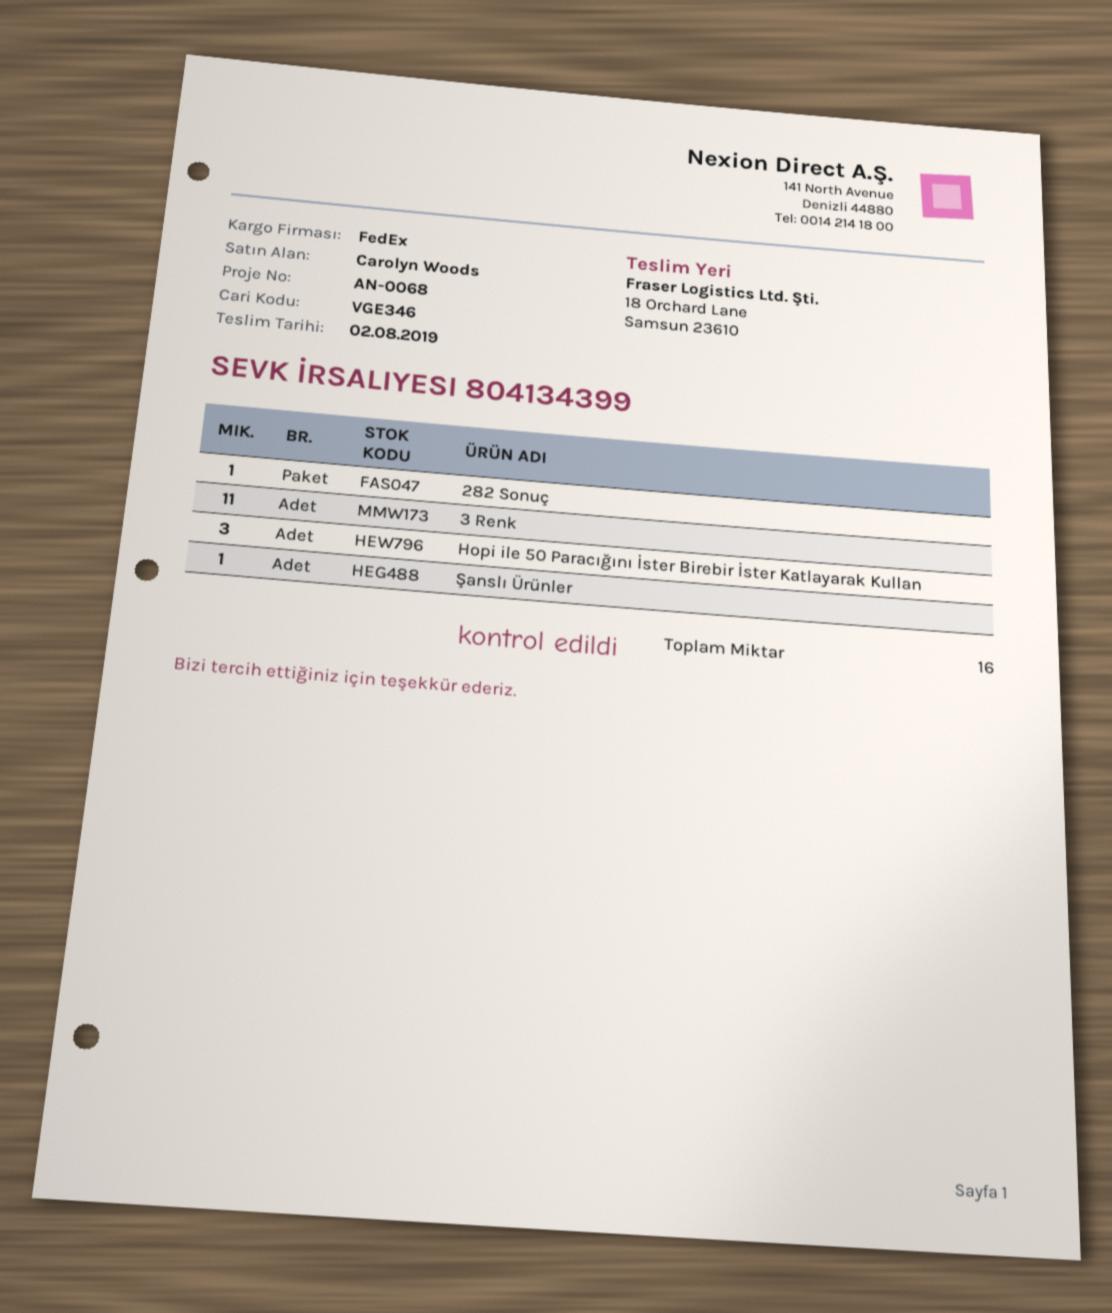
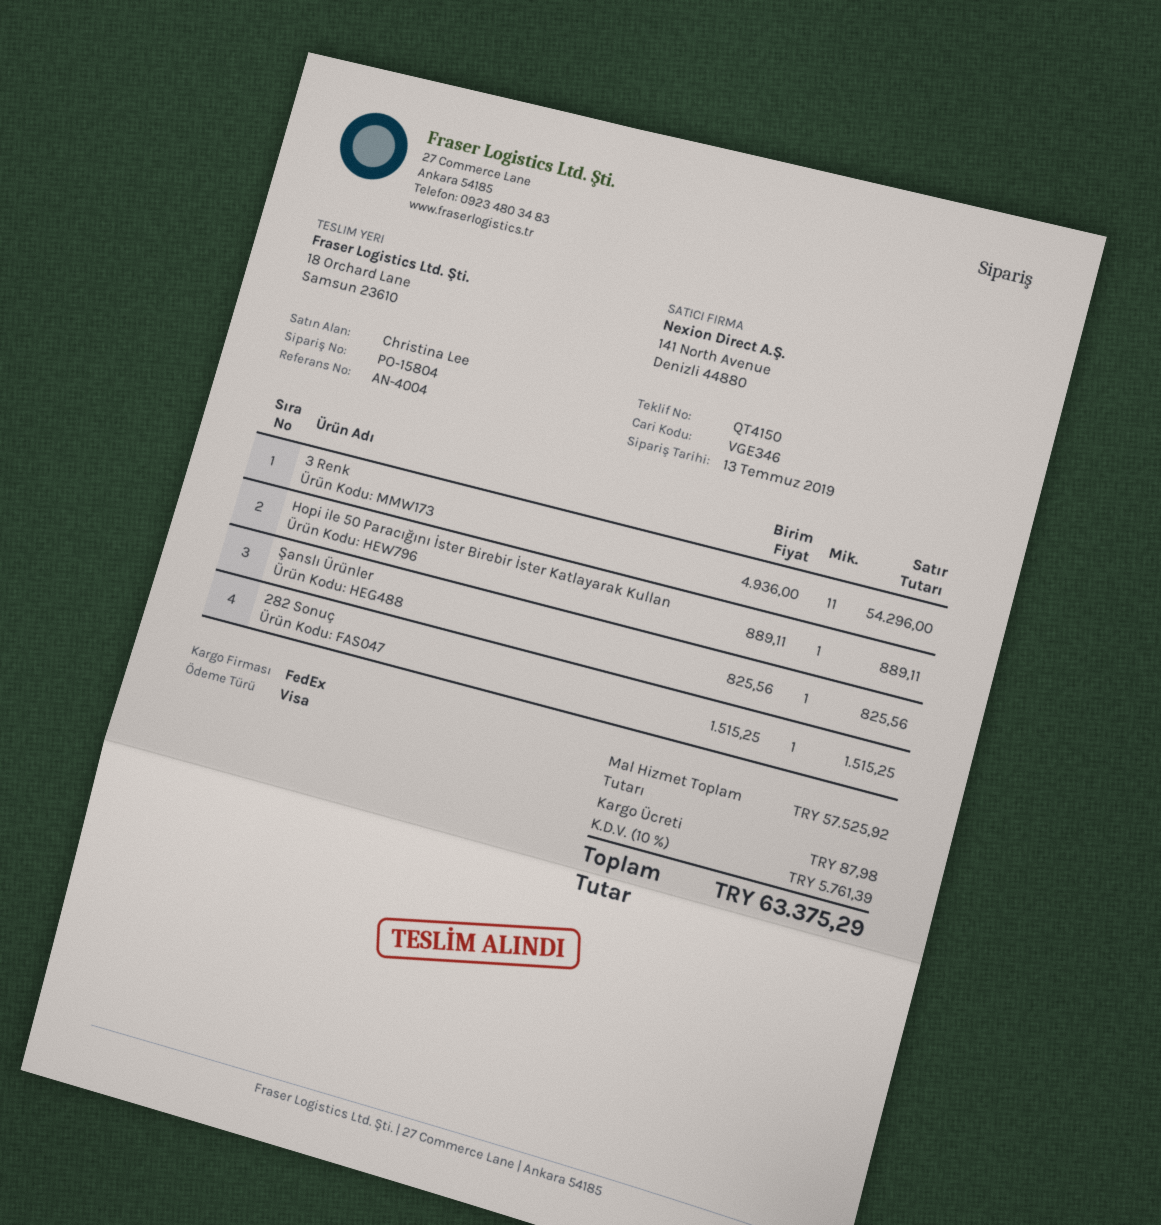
reference: AN-0068 -> AN-4004
ordered by: Carolyn Woods -> Christina Lee
Hopi ile 50 Paracığını İster Birebir İster Katlayarak Kullan: 3 -> 1

